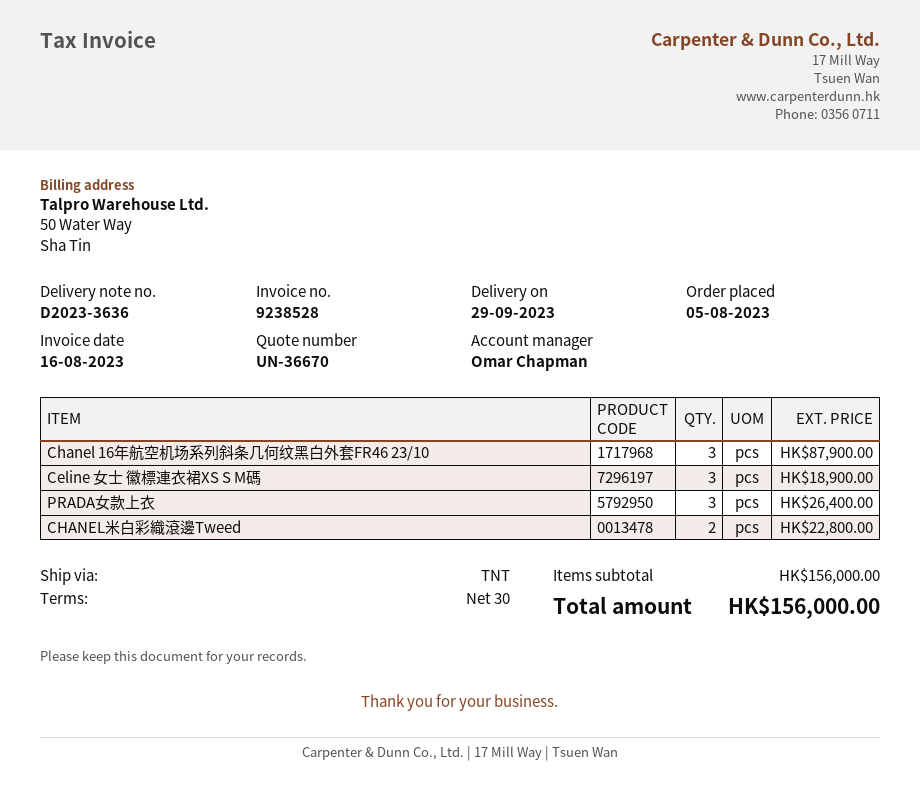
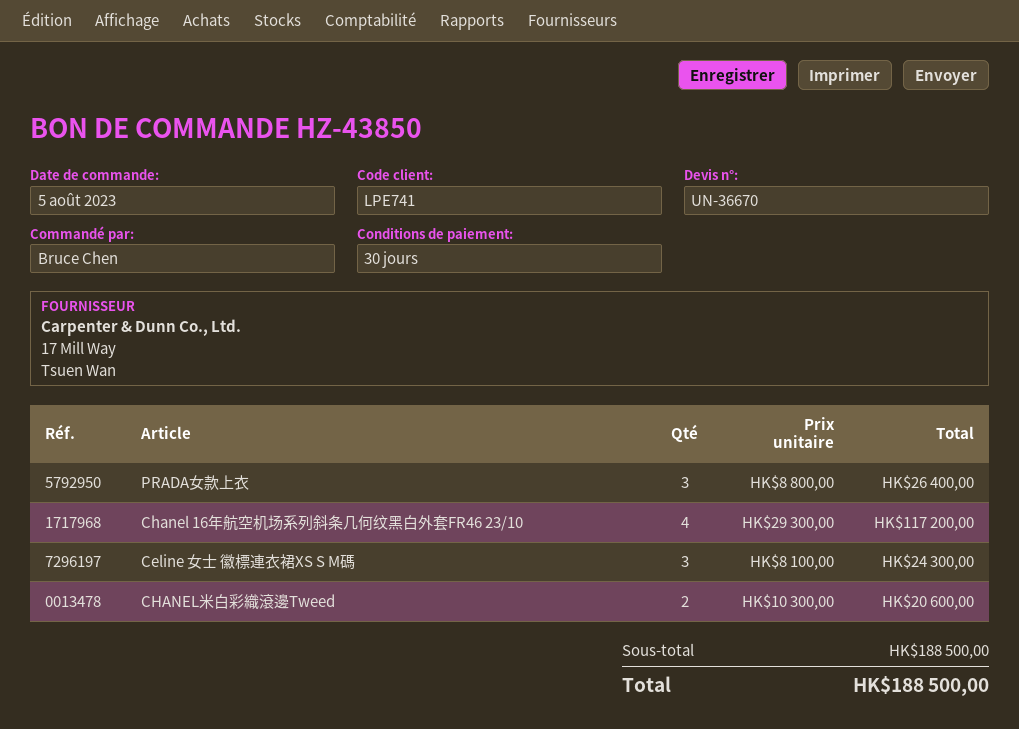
Chanel 16年航空机场系列斜条几何纹黑白外套FR46 23/10: 3 for 87900.00 -> 4 for 117200.00
Celine 女士 徽標連衣裙XS S M碼: 3 for 18900.00 -> 3 for 24300.00
CHANEL米白彩織滾邊Tweed: 2 for 22800.00 -> 2 for 20600.00
subtotal: 156000.00 -> 188500.00
total: 156000.00 -> 188500.00

